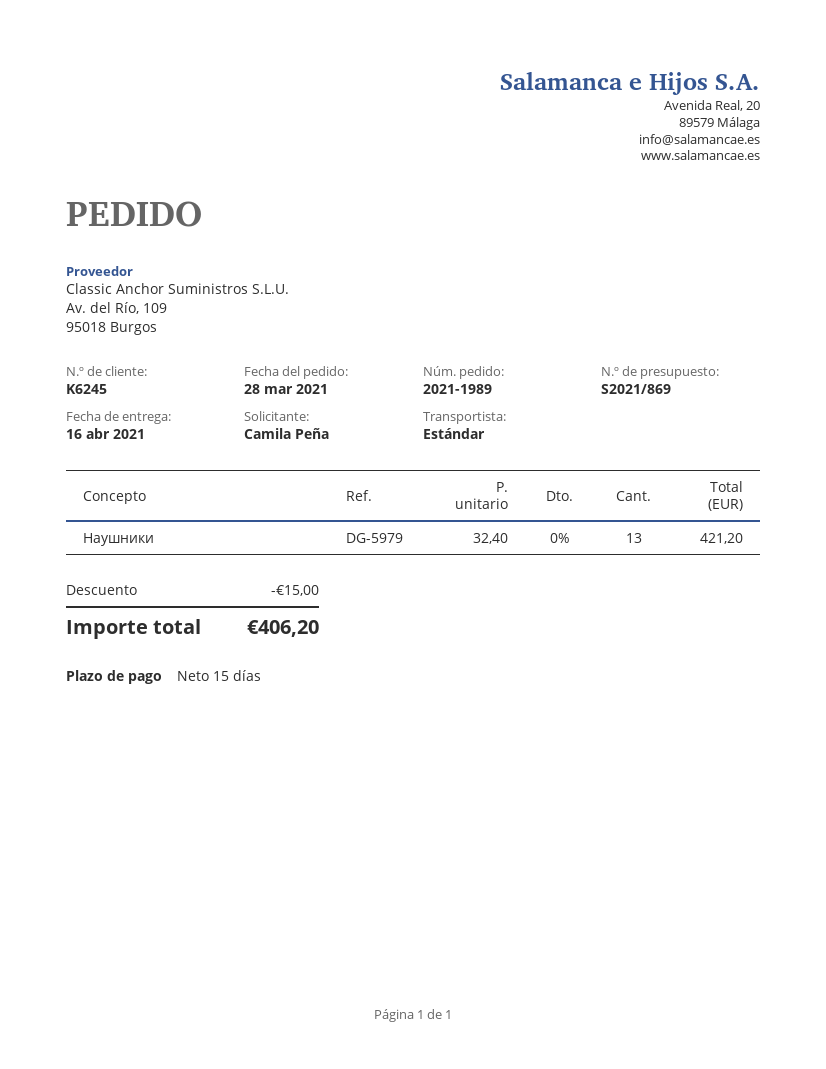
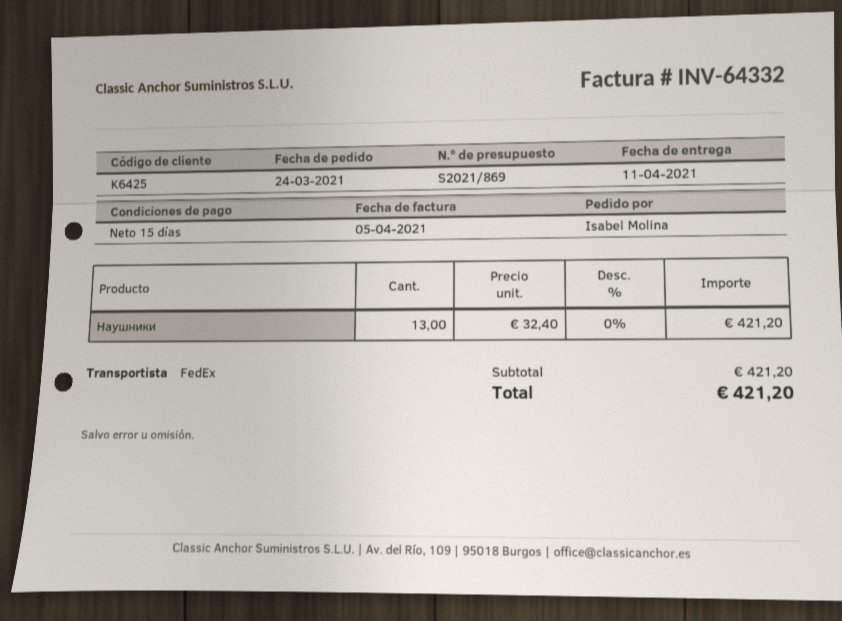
order date: 2021-03-28 -> 2021-03-24
delivery date: 2021-04-16 -> 2021-04-11
customer number: K6245 -> K6425
ordered by: Camila Peña -> Isabel Molina
shipping method: standard -> FedEx
discount: 15.00 -> none
total: 406.20 -> 421.20

